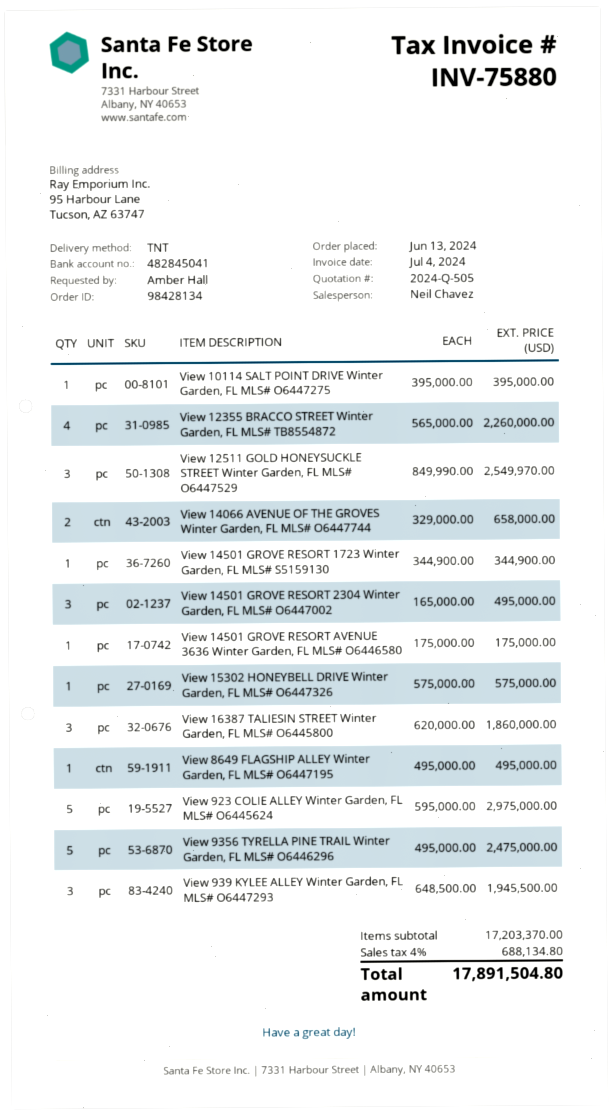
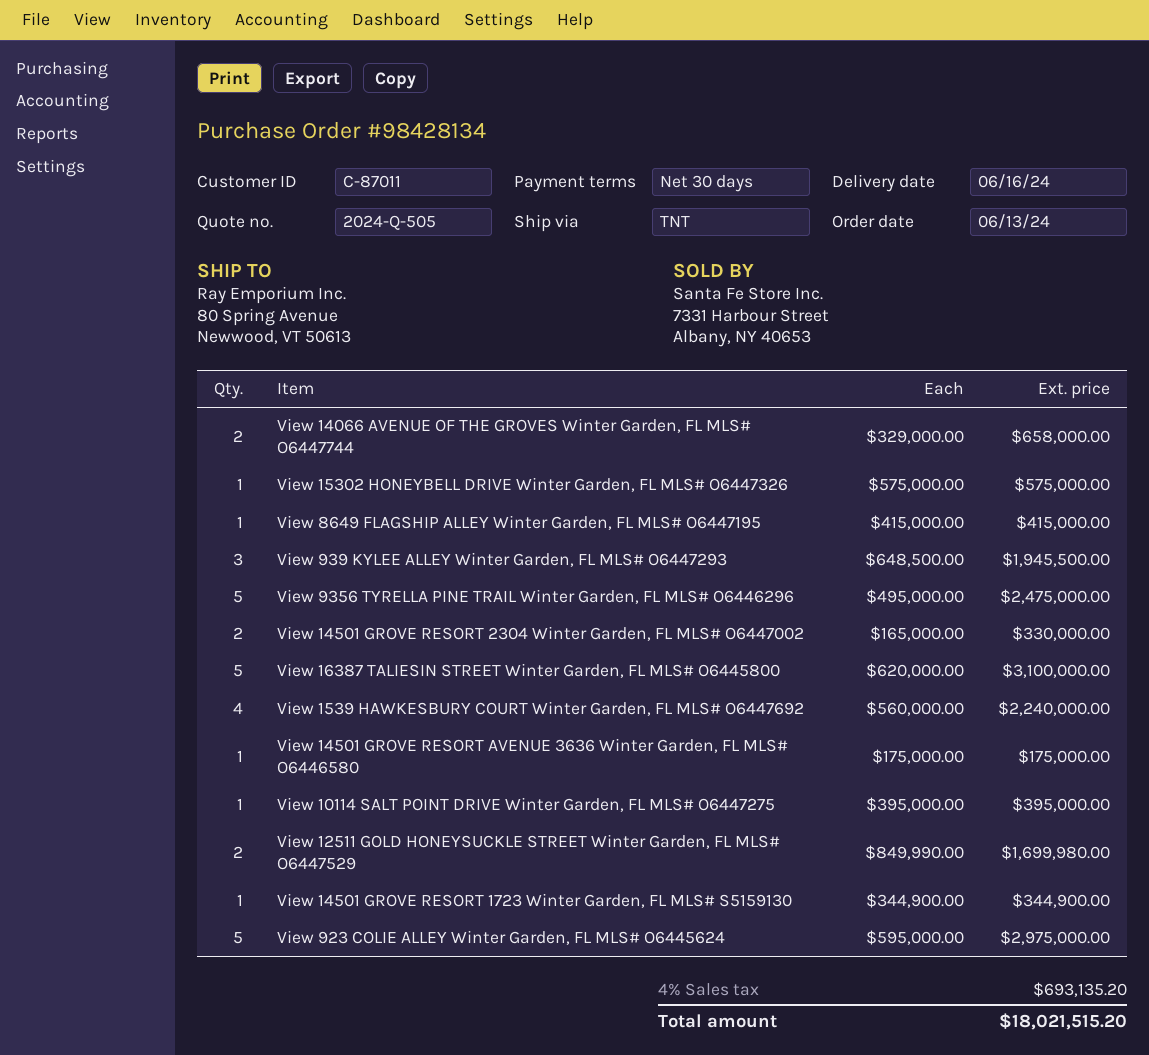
View 12355 BRACCO STREET Winter Garden, FL MLS# TB8554872: 4 x 565000.00 = 2260000.00 -> none
View 12511 GOLD HONEYSUCKLE STREET Winter Garden, FL MLS# O6447529: 3 x 849990.00 = 2549970.00 -> 2 x 849990.00 = 1699980.00
View 14501 GROVE RESORT 2304 Winter Garden, FL MLS# O6447002: 3 x 165000.00 = 495000.00 -> 2 x 165000.00 = 330000.00
View 16387 TALIESIN STREET Winter Garden, FL MLS# O6445800: 3 x 620000.00 = 1860000.00 -> 5 x 620000.00 = 3100000.00
View 8649 FLAGSHIP ALLEY Winter Garden, FL MLS# O6447195: 1 x 495000.00 = 495000.00 -> 1 x 415000.00 = 415000.00
View 1539 HAWKESBURY COURT Winter Garden, FL MLS# O6447692: none -> 4 x 560000.00 = 2240000.00
tax: 4% = 688134.80 -> 4% = 693135.20
total: 17891504.80 -> 18021515.20

